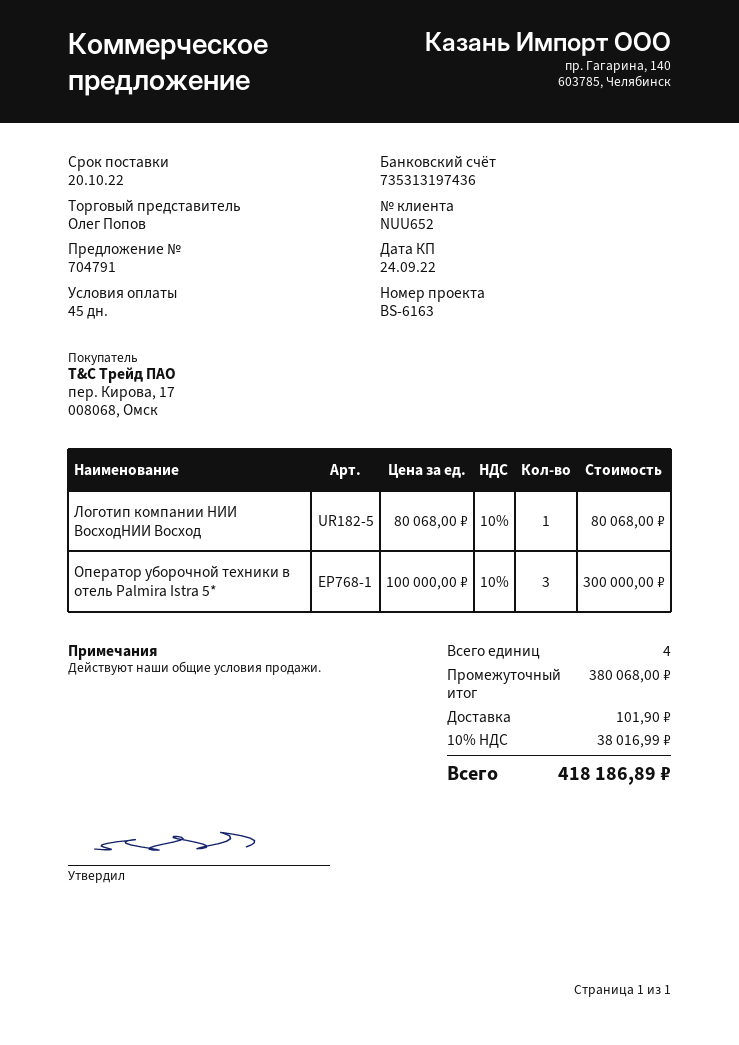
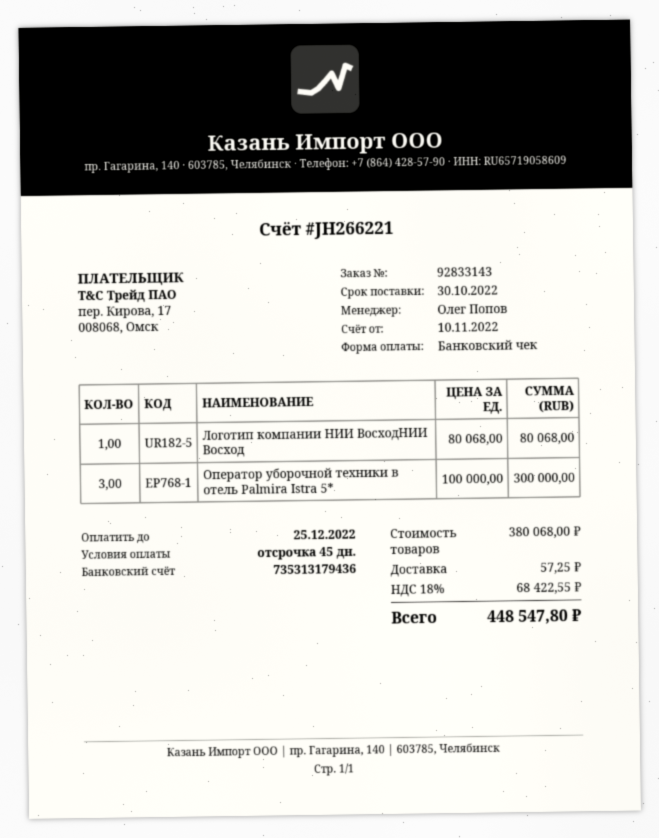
delivery date: 2022-10-20 -> 2022-10-30
bank account: 735313197436 -> 735313179436
shipping: 101.90 -> 57.25
tax: 10% = 38016.99 -> 18% = 68422.55
total: 418186.89 -> 448547.80

